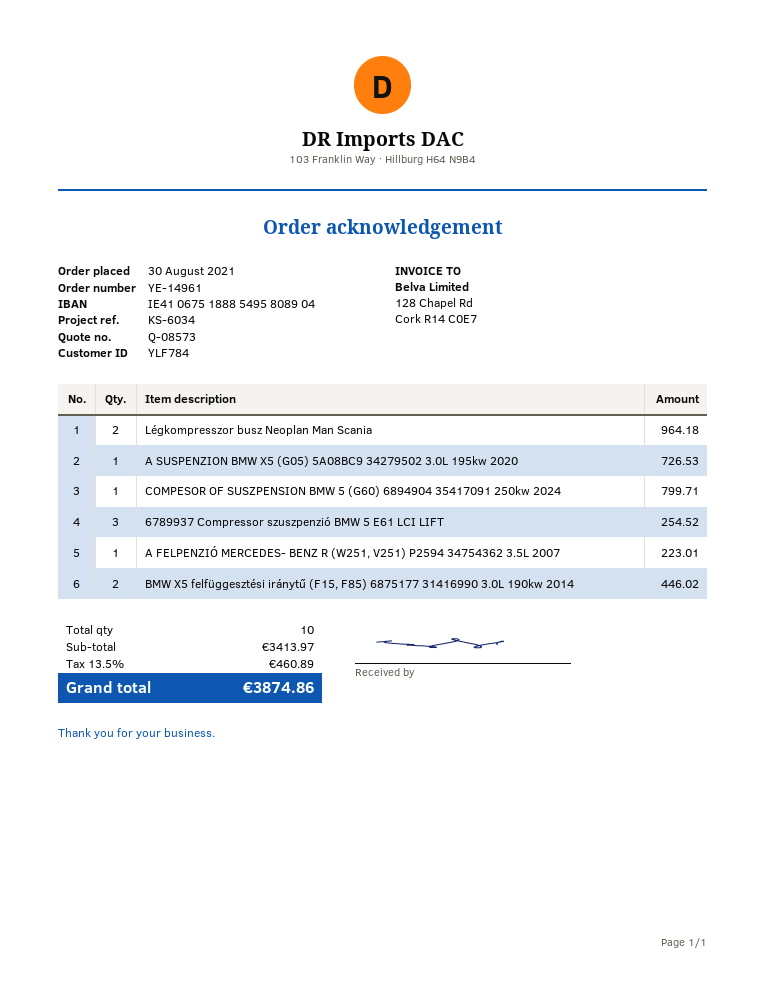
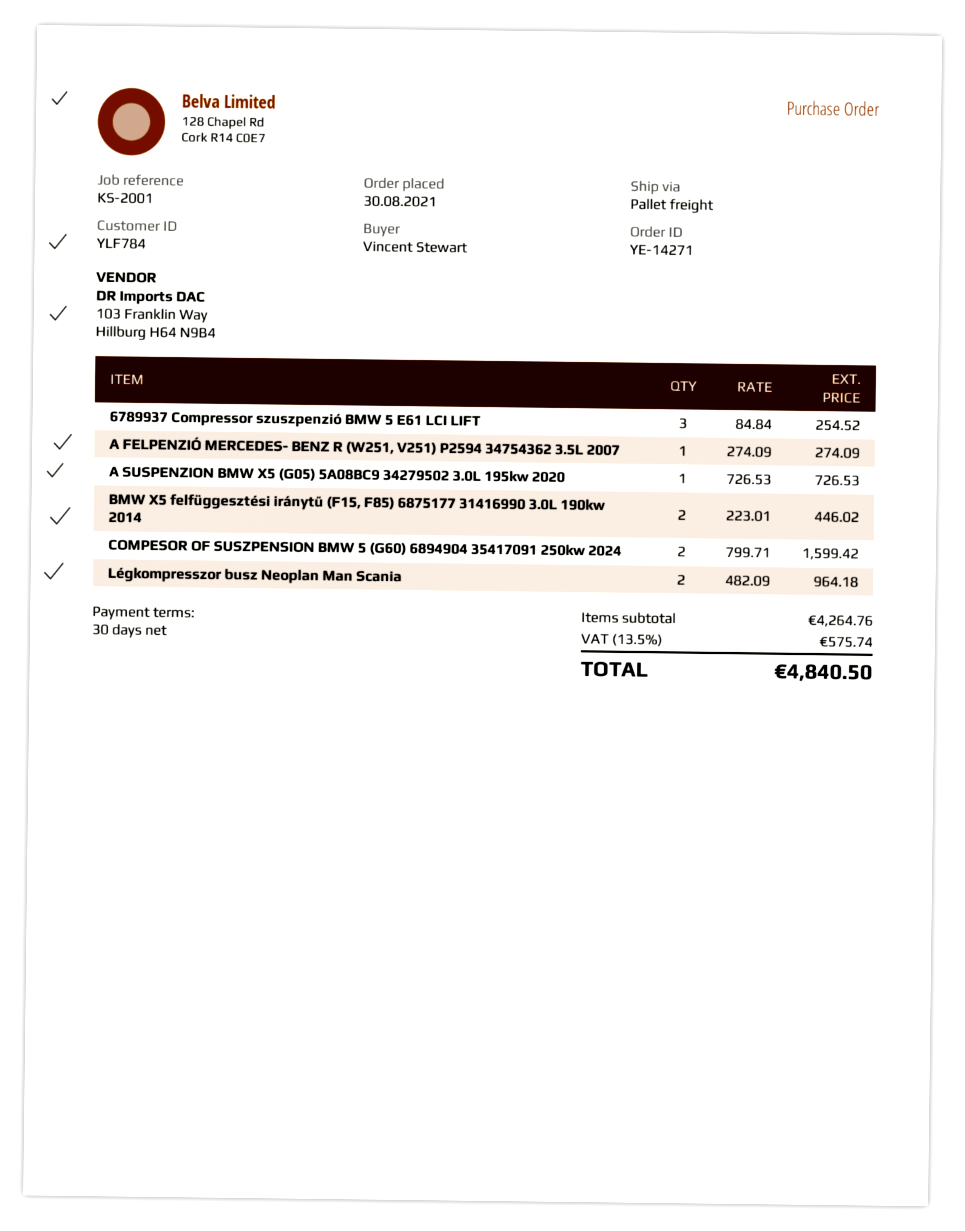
order number: YE-14961 -> YE-14271
reference: KS-6034 -> KS-2001
COMPESOR OF SUSZPENSION BMW 5 (G60) 6894904 35417091 250kw 2024: 1 for 799.71 -> 2 for 1599.42
A FELPENZIÓ MERCEDES- BENZ R (W251, V251) P2594 34754362 3.5L 2007: 1 for 223.01 -> 1 for 274.09
subtotal: 3413.97 -> 4264.76
tax: 13.5% = 460.89 -> 13.5% = 575.74
total: 3874.86 -> 4840.50

